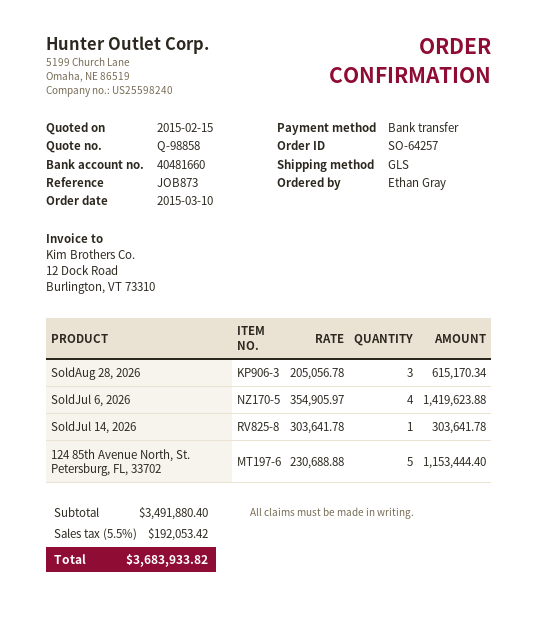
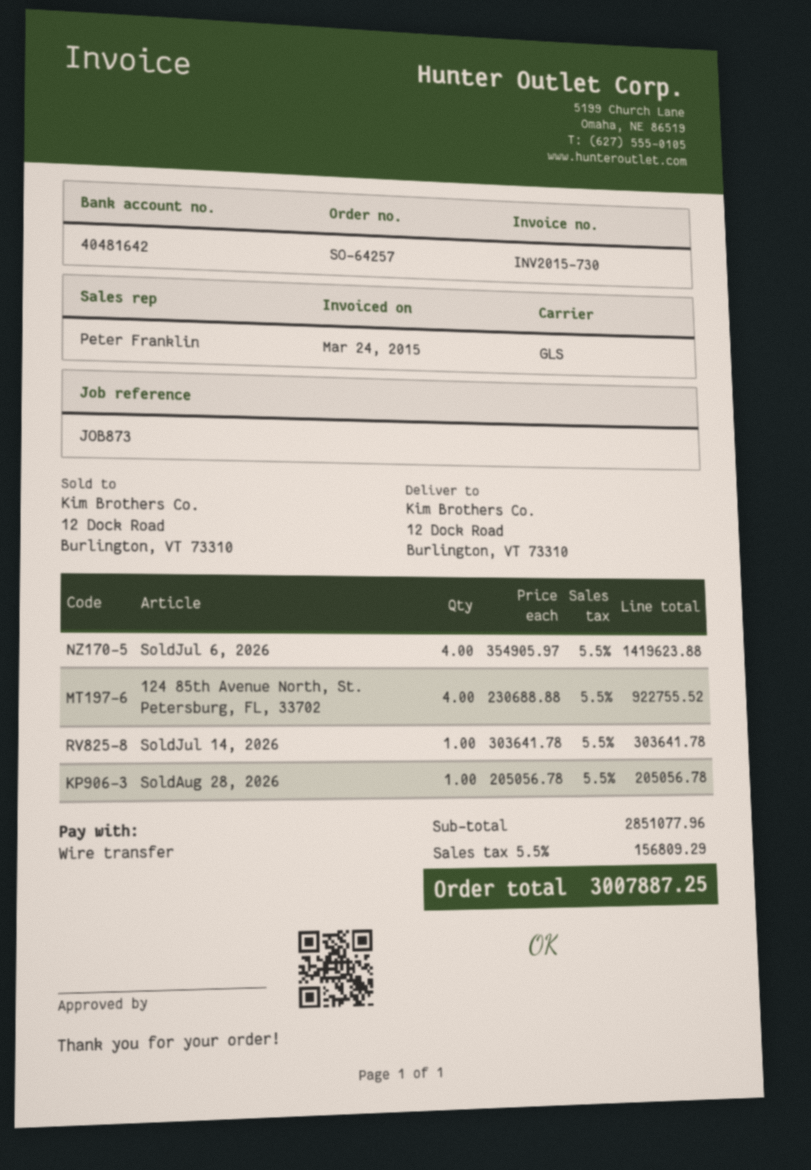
bank account: 40481660 -> 40481642
SoldAug 28, 2026: 3 x 205056.78 = 615170.34 -> 1 x 205056.78 = 205056.78
124 85th Avenue North, St. Petersburg, FL, 33702: 5 x 230688.88 = 1153444.40 -> 4 x 230688.88 = 922755.52
subtotal: 3491880.40 -> 2851077.96
tax: 5.5% = 192053.42 -> 5.5% = 156809.29
total: 3683933.82 -> 3007887.25

